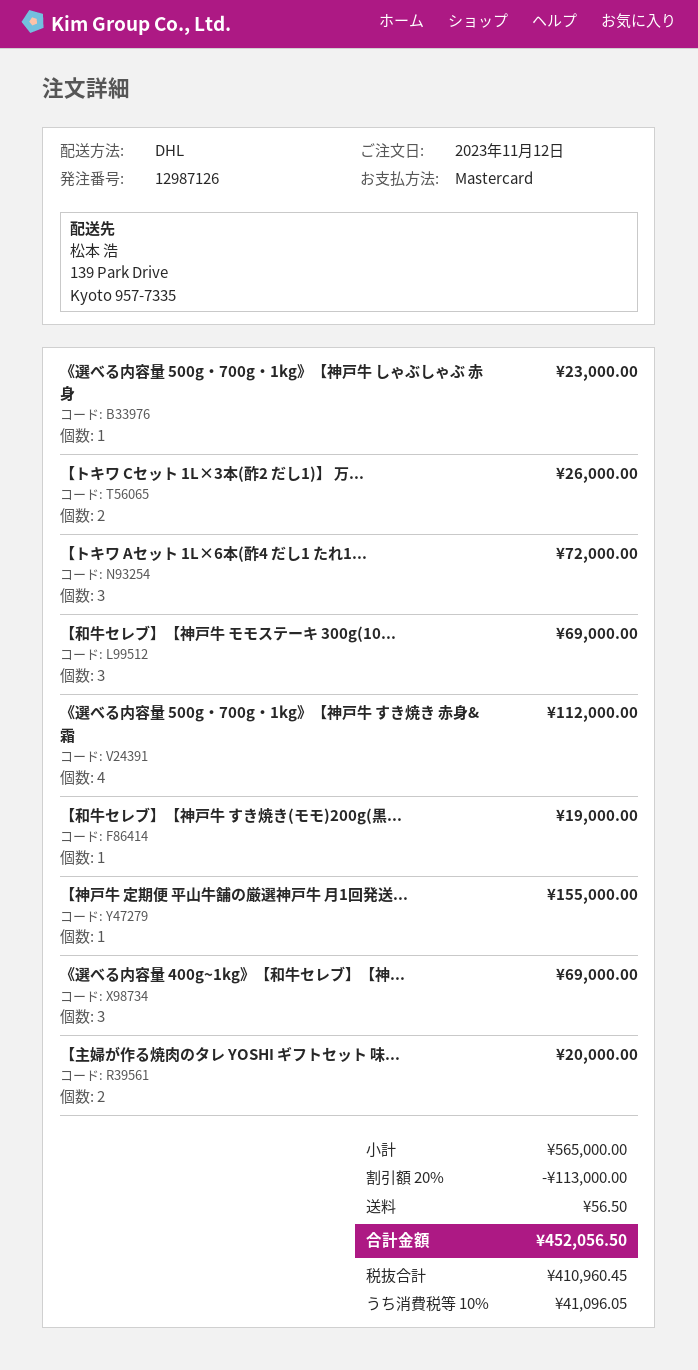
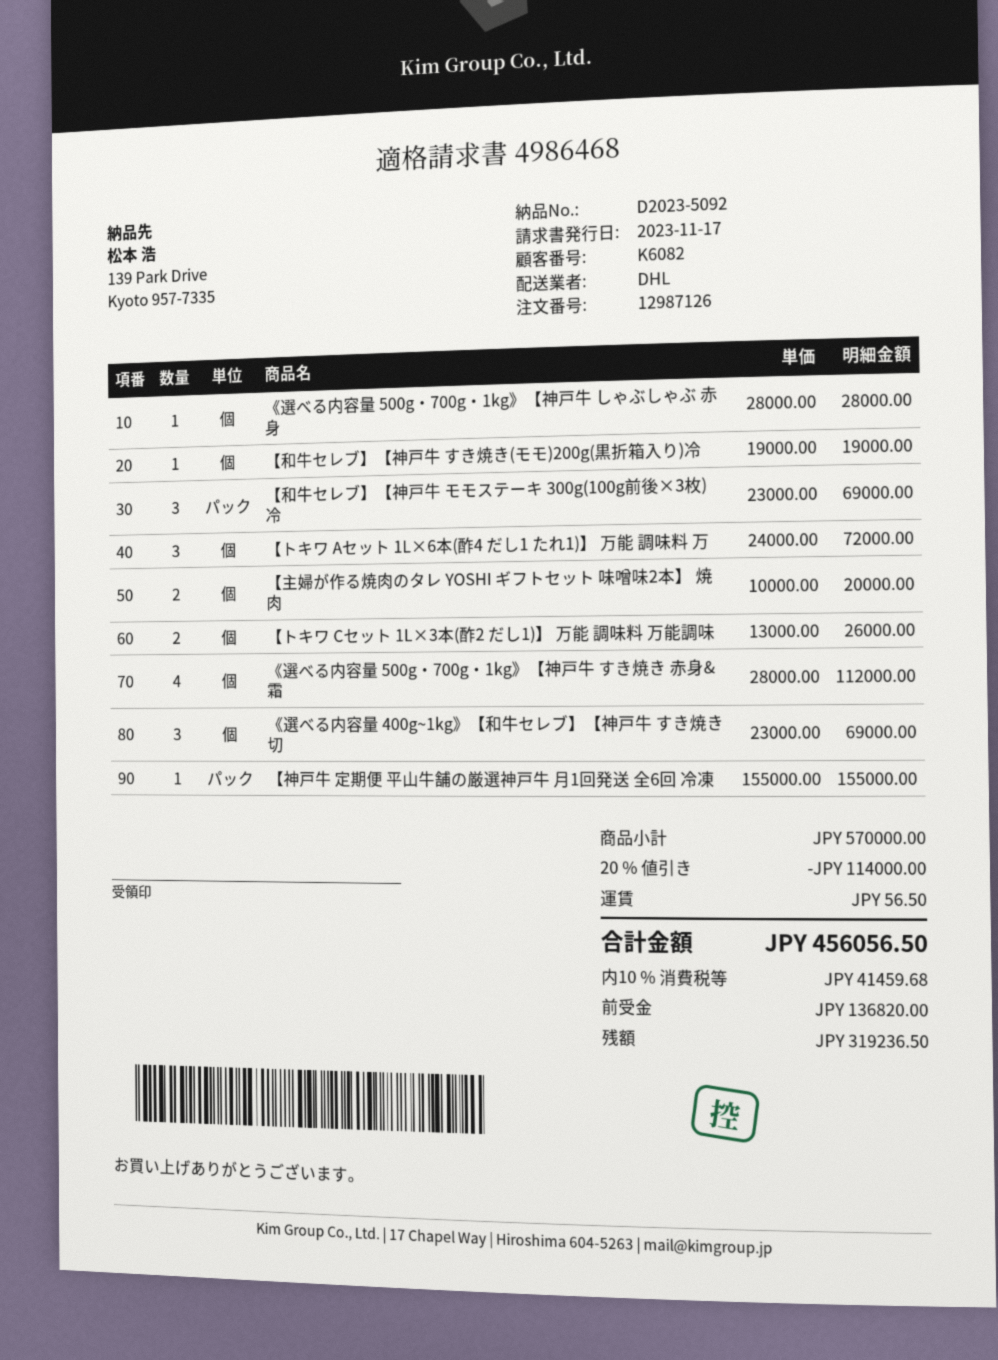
《選べる内容量 500g・700g・1kg》【神戸牛 しゃぶしゃぶ 赤身: 1 for 23000.00 -> 1 for 28000.00
subtotal: 565000.00 -> 570000.00
discount: 20% = 113000.00 -> 20% = 114000.00
tax: 10% = 41096.05 -> 10% = 41459.68
total: 452056.50 -> 456056.50

